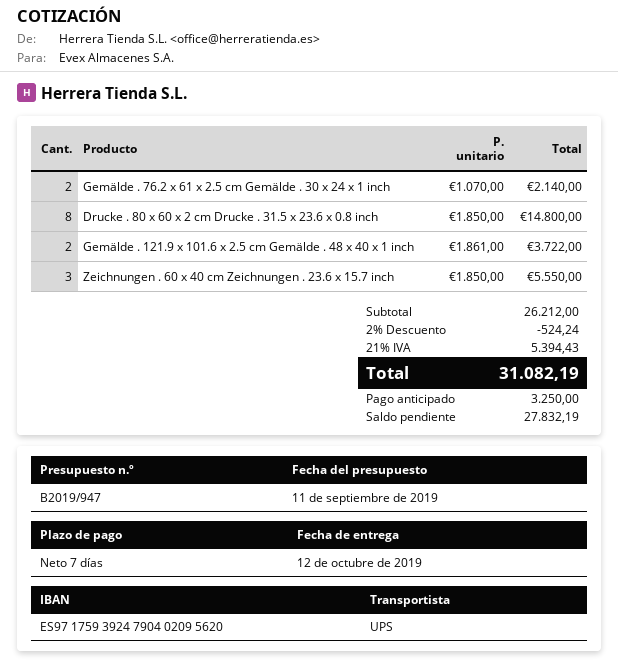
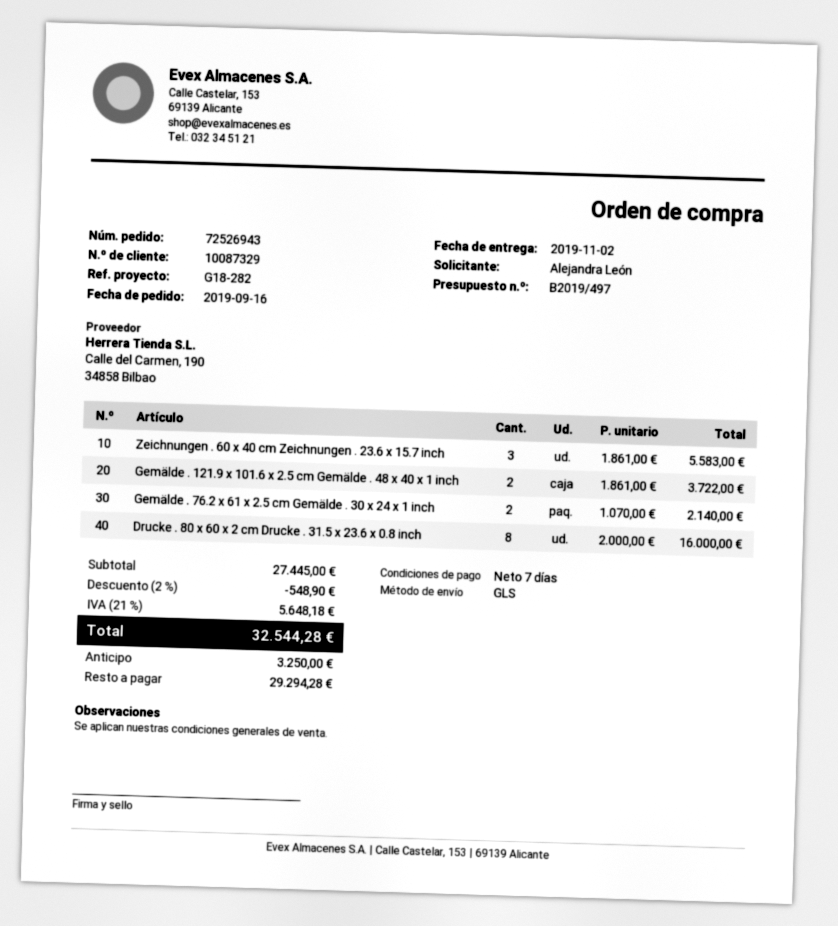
quote number: B2019/947 -> B2019/497
delivery date: 2019-10-12 -> 2019-11-02
shipping method: UPS -> GLS
Drucke . 80 x 60 x 2 cm Drucke . 31.5 x 23.6 x 0.8 inch: 8 x 1850.00 = 14800.00 -> 8 x 2000.00 = 16000.00
Zeichnungen . 60 x 40 cm Zeichnungen . 23.6 x 15.7 inch: 3 x 1850.00 = 5550.00 -> 3 x 1861.00 = 5583.00
subtotal: 26212.00 -> 27445.00
discount: 2% = 524.24 -> 2% = 548.90
tax: 21% = 5394.43 -> 21% = 5648.18
total: 31082.19 -> 32544.28
balance: 27832.19 -> 29294.28

